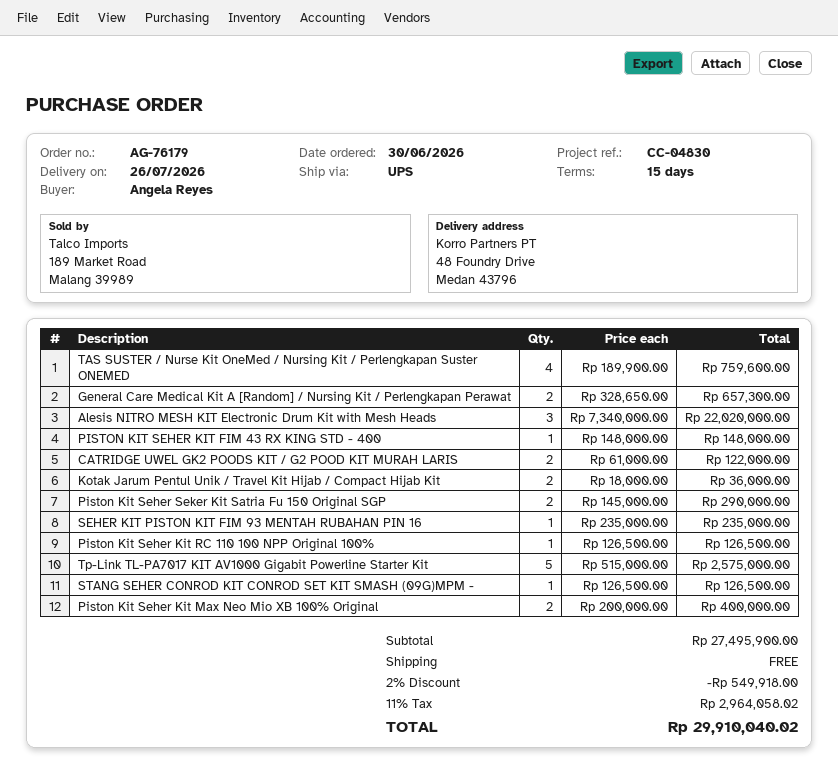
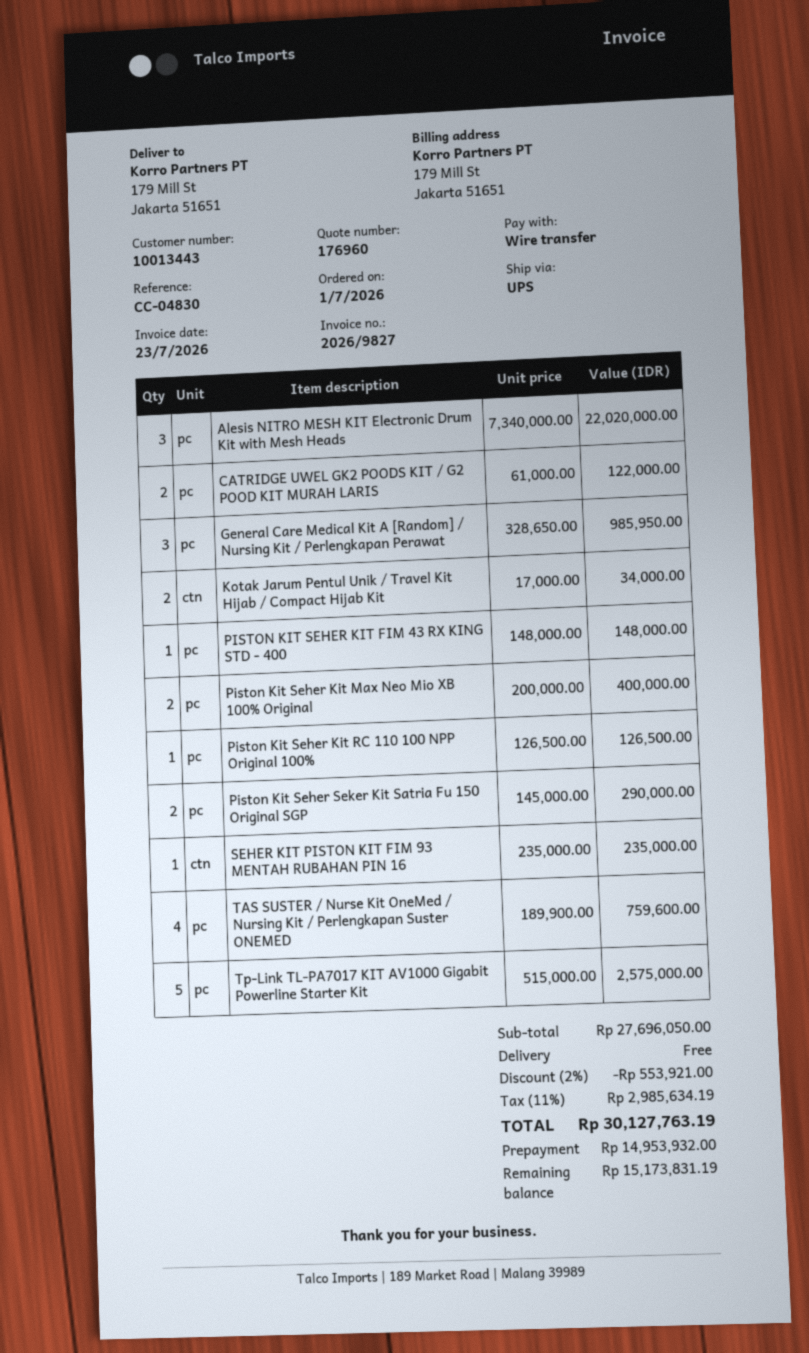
order date: 2026-06-30 -> 2026-07-01
ship to: 48 Foundry Drive, Medan 43796 -> 179 Mill St, Jakarta 51651
General Care Medical Kit A [Random] / Nursing Kit / Perlengkapan Perawat: 2 x 328650.00 = 657300.00 -> 3 x 328650.00 = 985950.00
Kotak Jarum Pentul Unik / Travel Kit Hijab / Compact Hijab Kit: 2 x 18000.00 = 36000.00 -> 2 x 17000.00 = 34000.00
STANG SEHER CONROD KIT CONROD SET KIT SMASH (09G)MPM -: 1 x 126500.00 = 126500.00 -> none
subtotal: 27495900.00 -> 27696050.00
discount: 2% = 549918.00 -> 2% = 553921.00
tax: 11% = 2964058.02 -> 11% = 2985634.19
total: 29910040.02 -> 30127763.19

